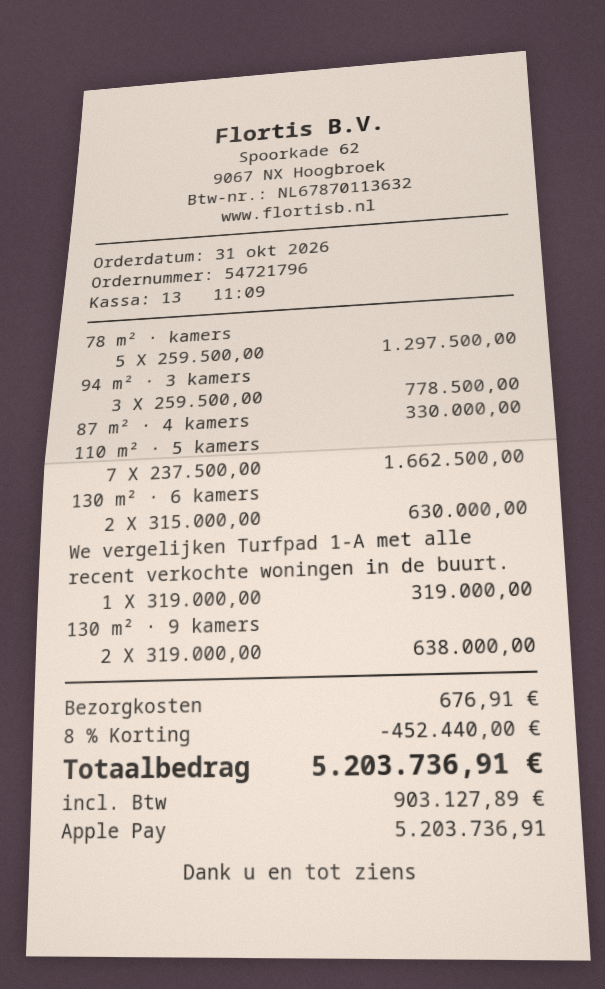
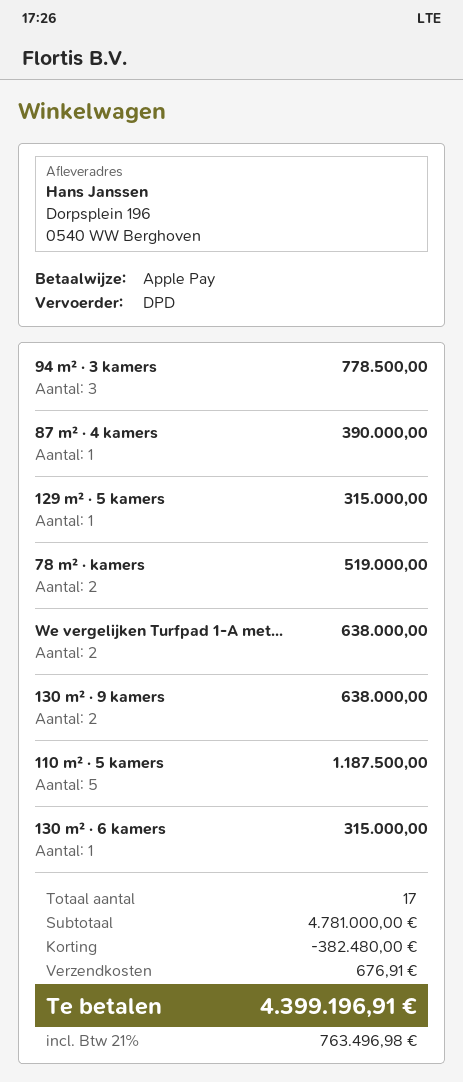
78 m² · kamers: 5 for 1297500.00 -> 2 for 519000.00
87 m² · 4 kamers: 1 for 330000.00 -> 1 for 390000.00
110 m² · 5 kamers: 7 for 1662500.00 -> 5 for 1187500.00
130 m² · 6 kamers: 2 for 630000.00 -> 1 for 315000.00
We vergelijken Turfpad 1-A met alle recent verkochte woningen in de buurt.: 1 for 319000.00 -> 2 for 638000.00
129 m² · 5 kamers: none -> 1 for 315000.00
discount: 452440.00 -> 382480.00
tax: 903127.89 -> 763496.98
total: 5203736.91 -> 4399196.91

